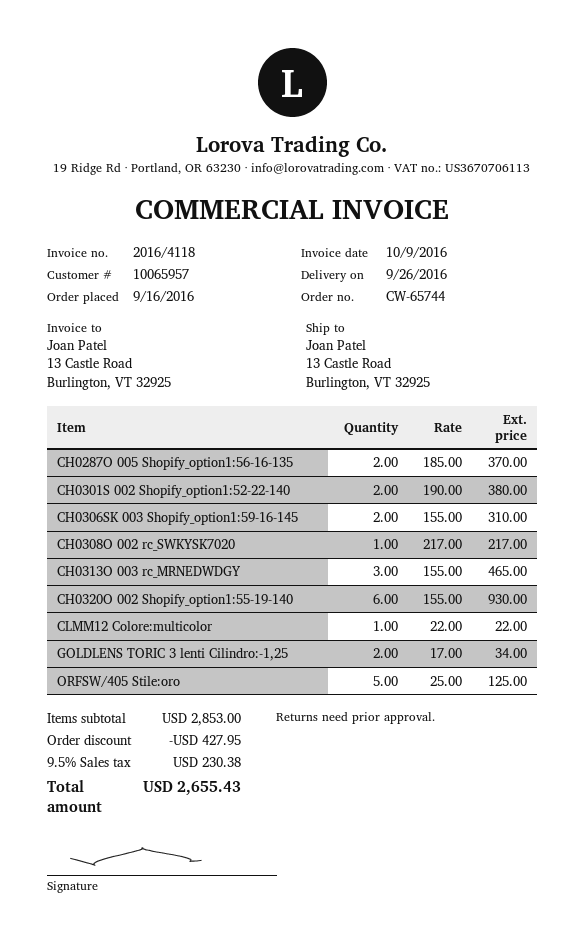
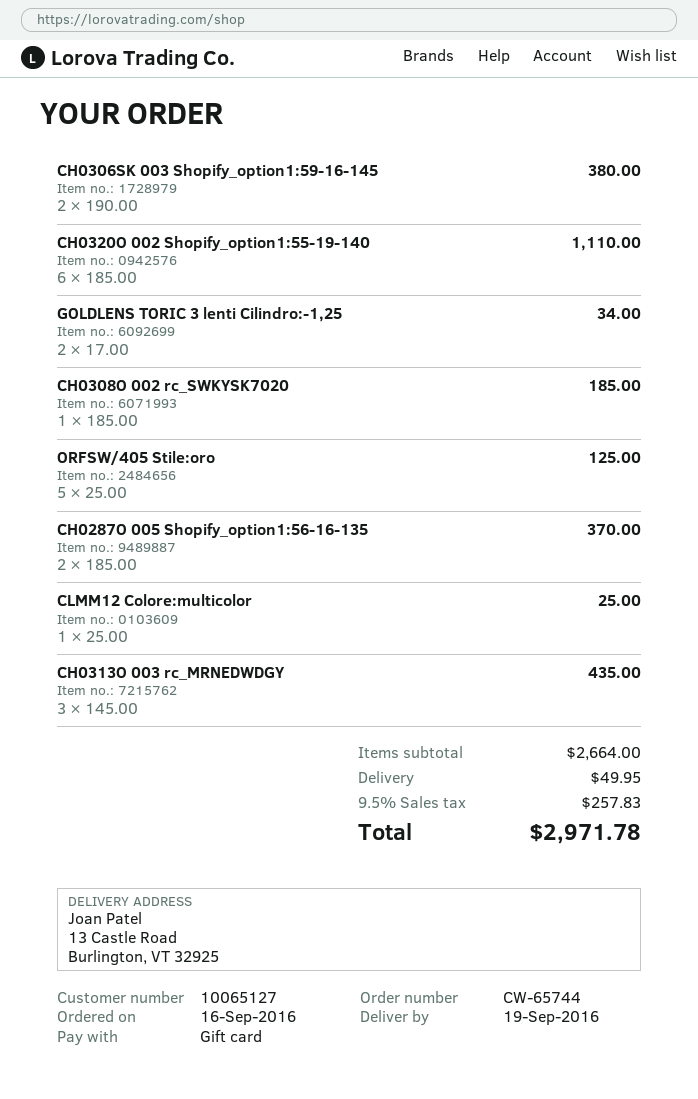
delivery date: 2016-09-26 -> 2016-09-19
customer number: 10065957 -> 10065127
CH0301S 002 Shopify_option1:52-22-140: 2 x 190.00 = 380.00 -> none
CH0306SK 003 Shopify_option1:59-16-145: 2 x 155.00 = 310.00 -> 2 x 190.00 = 380.00
CH0308O 002 rc_SWKYSK7020: 1 x 217.00 = 217.00 -> 1 x 185.00 = 185.00
CH0313O 003 rc_MRNEDWDGY: 3 x 155.00 = 465.00 -> 3 x 145.00 = 435.00
CH0320O 002 Shopify_option1:55-19-140: 6 x 155.00 = 930.00 -> 6 x 185.00 = 1110.00
CLMM12 Colore:multicolor: 1 x 22.00 = 22.00 -> 1 x 25.00 = 25.00
subtotal: 2853.00 -> 2664.00
discount: 427.95 -> none
shipping: none -> 49.95
tax: 9.5% = 230.38 -> 9.5% = 257.83
total: 2655.43 -> 2971.78

